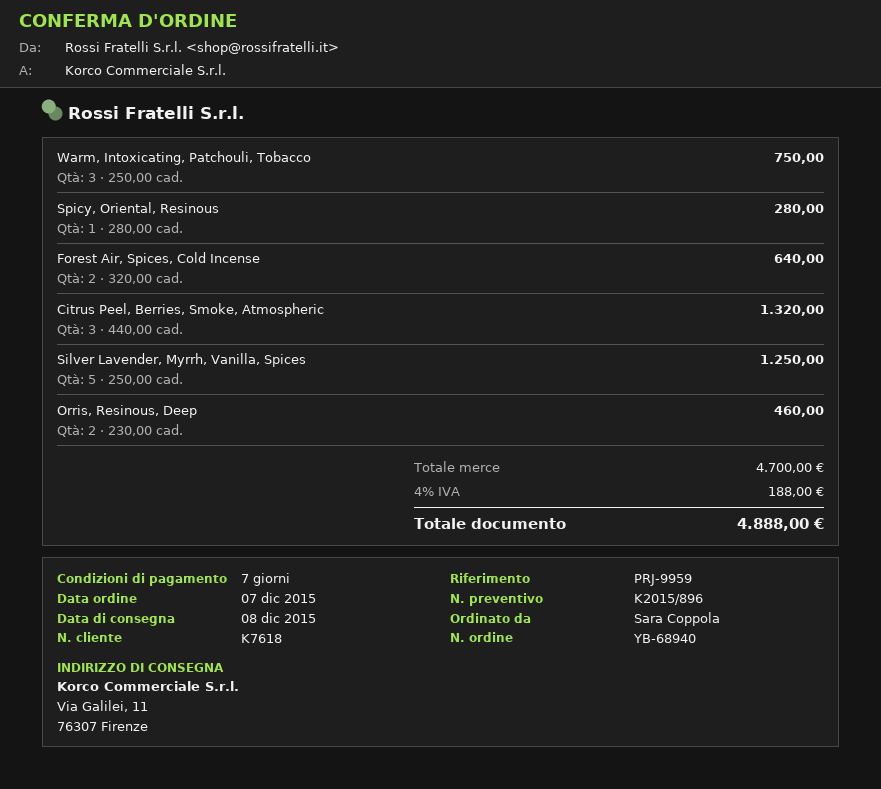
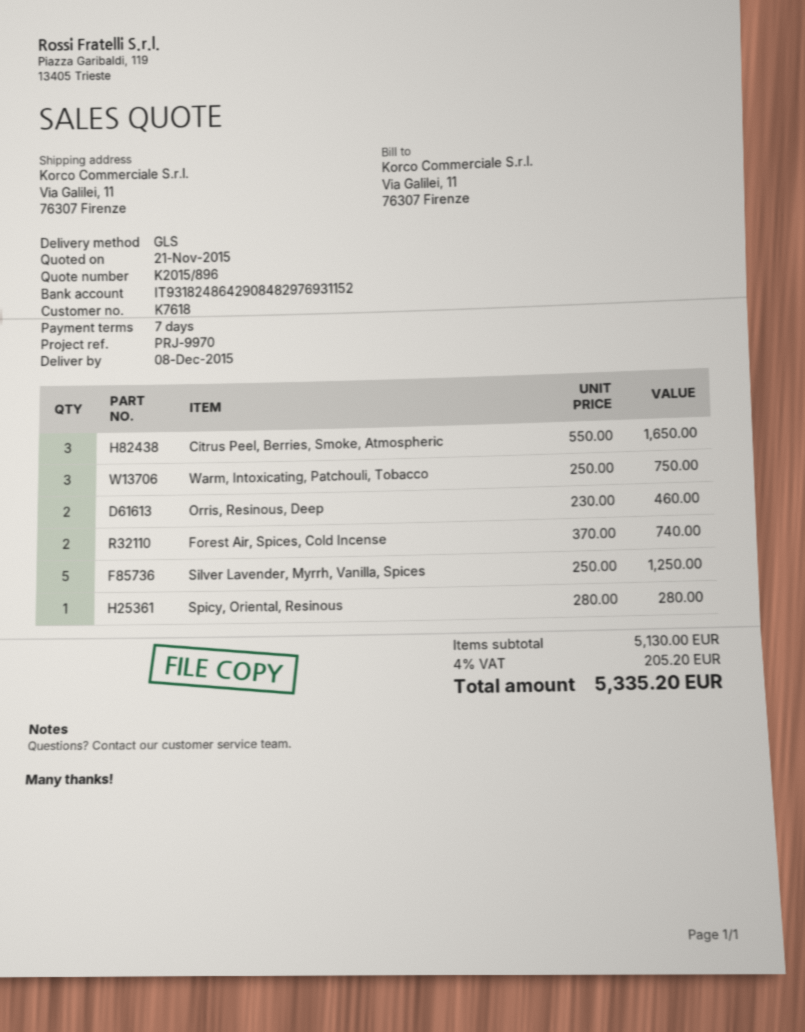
reference: PRJ-9959 -> PRJ-9970
Forest Air, Spices, Cold Incense: 2 x 320.00 = 640.00 -> 2 x 370.00 = 740.00
Citrus Peel, Berries, Smoke, Atmospheric: 3 x 440.00 = 1320.00 -> 3 x 550.00 = 1650.00
subtotal: 4700.00 -> 5130.00
tax: 4% = 188.00 -> 4% = 205.20
total: 4888.00 -> 5335.20

